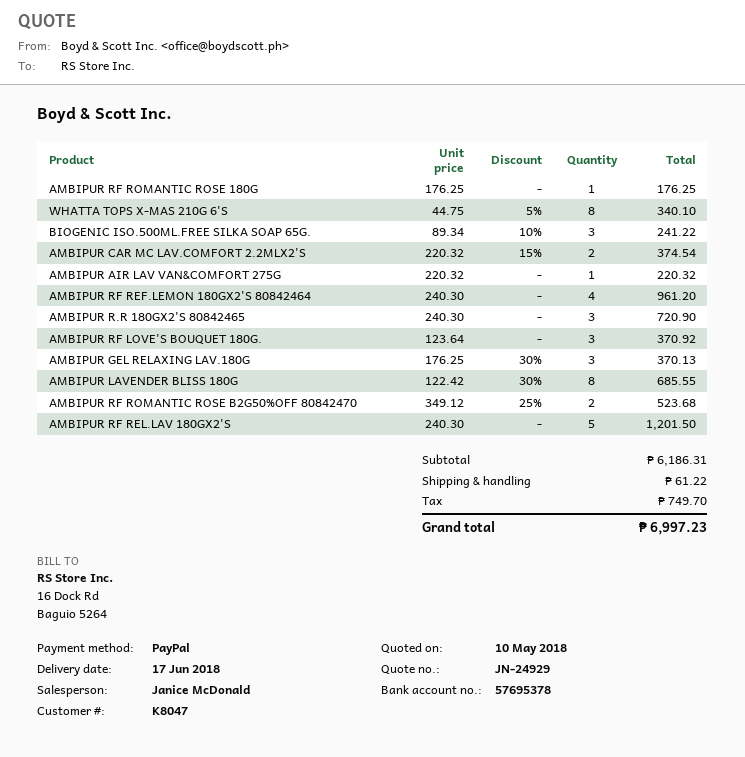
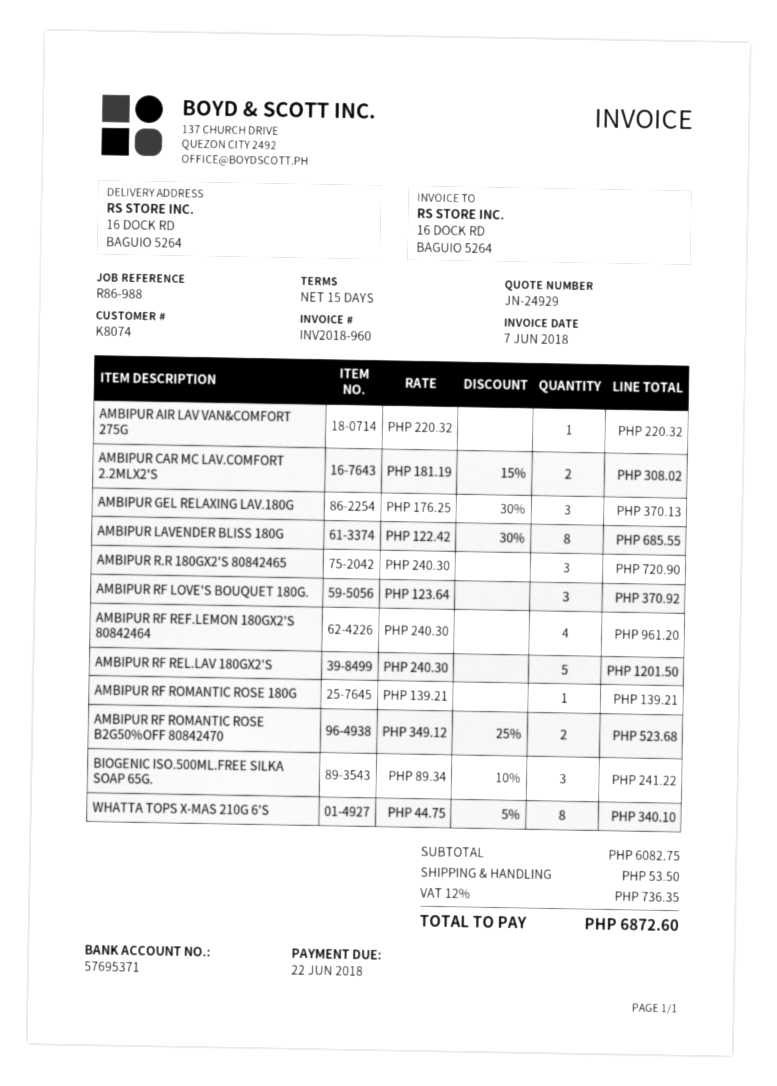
customer number: K8047 -> K8074
bank account: 57695378 -> 57695371
AMBIPUR RF ROMANTIC ROSE 180G: 1 x 176.25 = 176.25 -> 1 x 139.21 = 139.21
AMBIPUR CAR MC LAV.COMFORT 2.2MLX2'S: 2 x 220.32 - 15% = 374.54 -> 2 x 181.19 - 15% = 308.02
subtotal: 6186.31 -> 6082.75
shipping: 61.22 -> 53.50
tax: 749.70 -> 736.35
total: 6997.23 -> 6872.60

